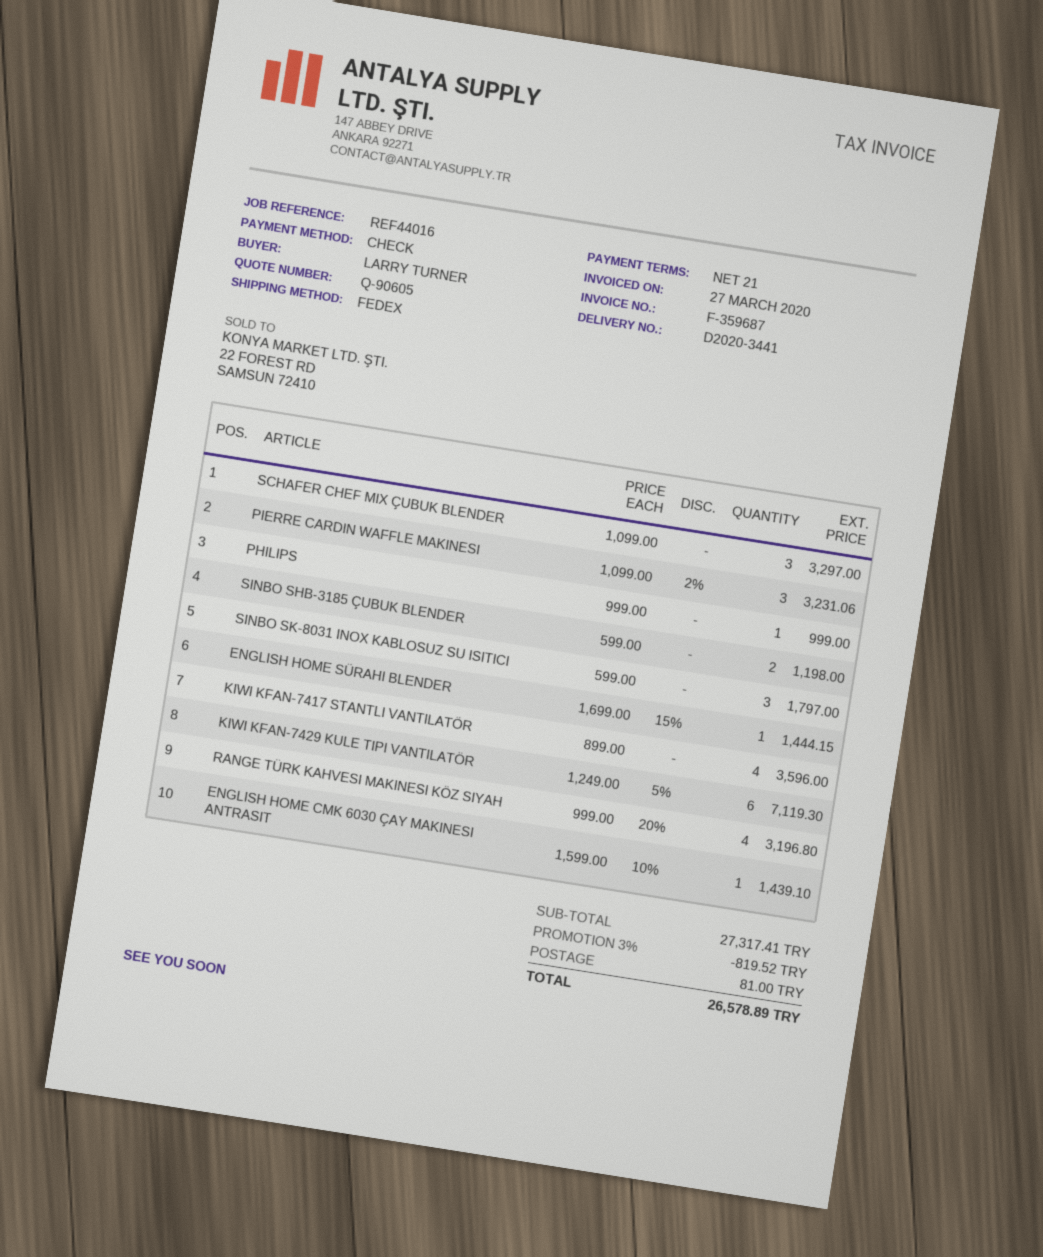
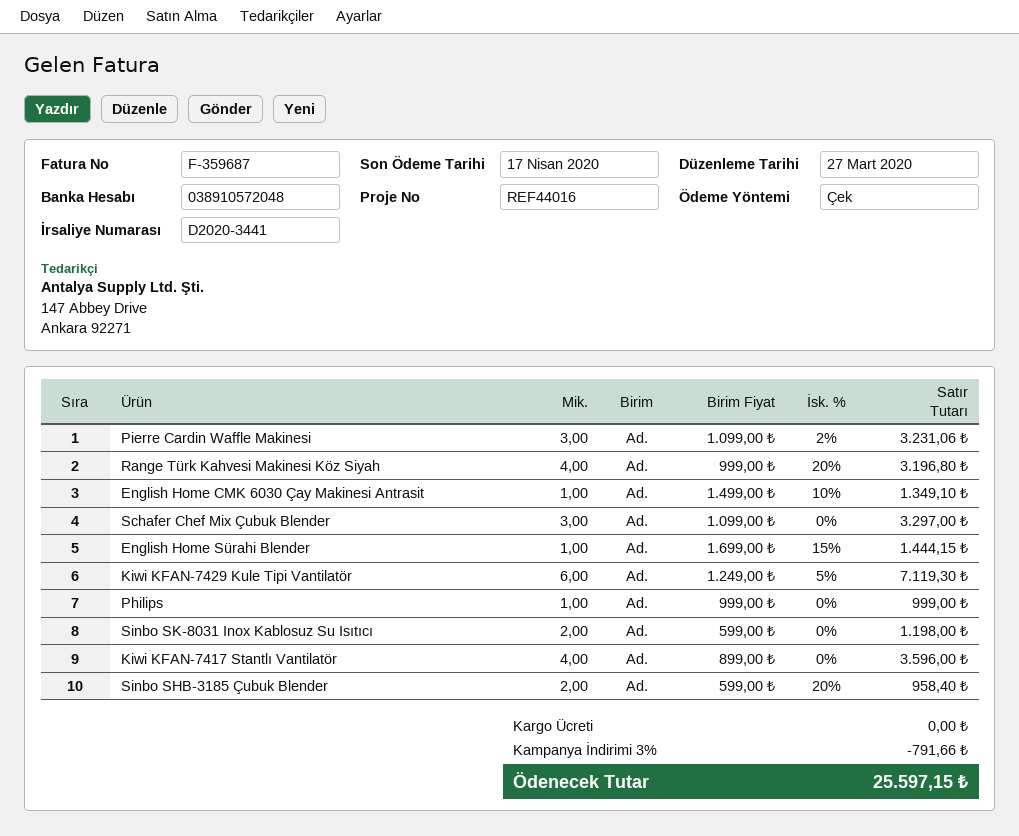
SINBO SHB-3185 ÇUBUK BLENDER: 2 x 599.00 = 1198.00 -> 2 x 599.00 - 20% = 958.40
SINBO SK-8031 INOX KABLOSUZ SU ISITICI: 3 x 599.00 = 1797.00 -> 2 x 599.00 = 1198.00
ENGLISH HOME CMK 6030 ÇAY MAKINESI ANTRASIT: 1 x 1599.00 - 10% = 1439.10 -> 1 x 1499.00 - 10% = 1349.10
discount: 3% = 819.52 -> 3% = 791.66
shipping: 81.00 -> 0.00
total: 26578.89 -> 25597.15

